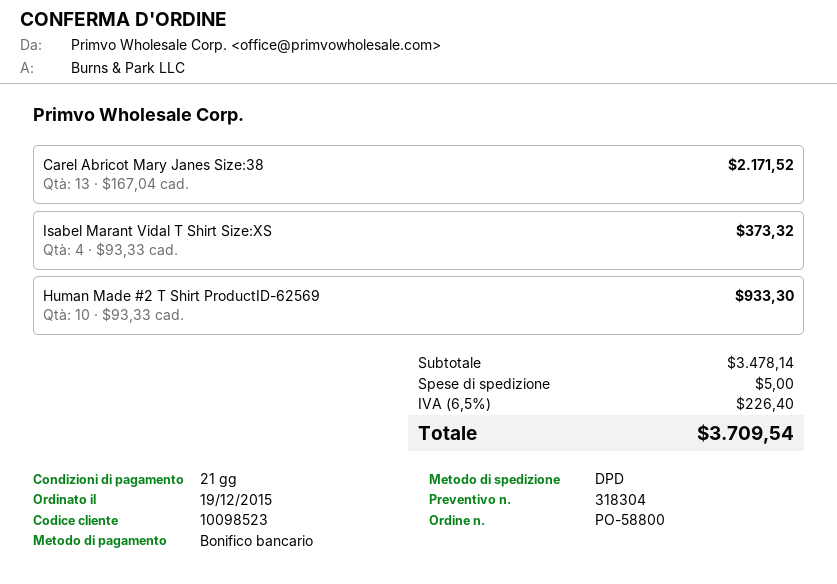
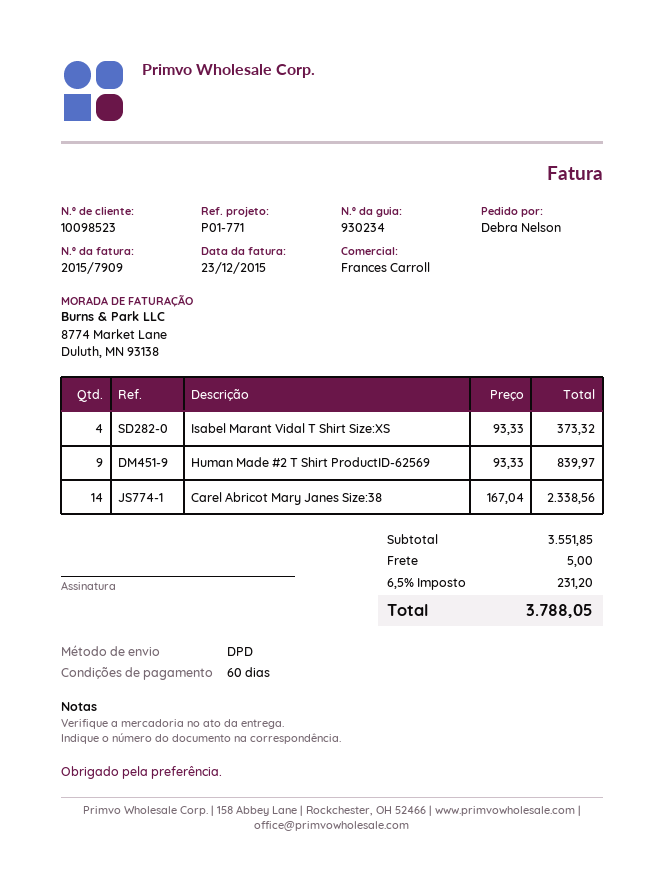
payment terms: 21 days -> 60 days
Carel Abricot Mary Janes Size:38: 13 x 167.04 = 2171.52 -> 14 x 167.04 = 2338.56
Human Made #2 T Shirt ProductID-62569: 10 x 93.33 = 933.30 -> 9 x 93.33 = 839.97
subtotal: 3478.14 -> 3551.85
tax: 6.5% = 226.40 -> 6.5% = 231.20
total: 3709.54 -> 3788.05

